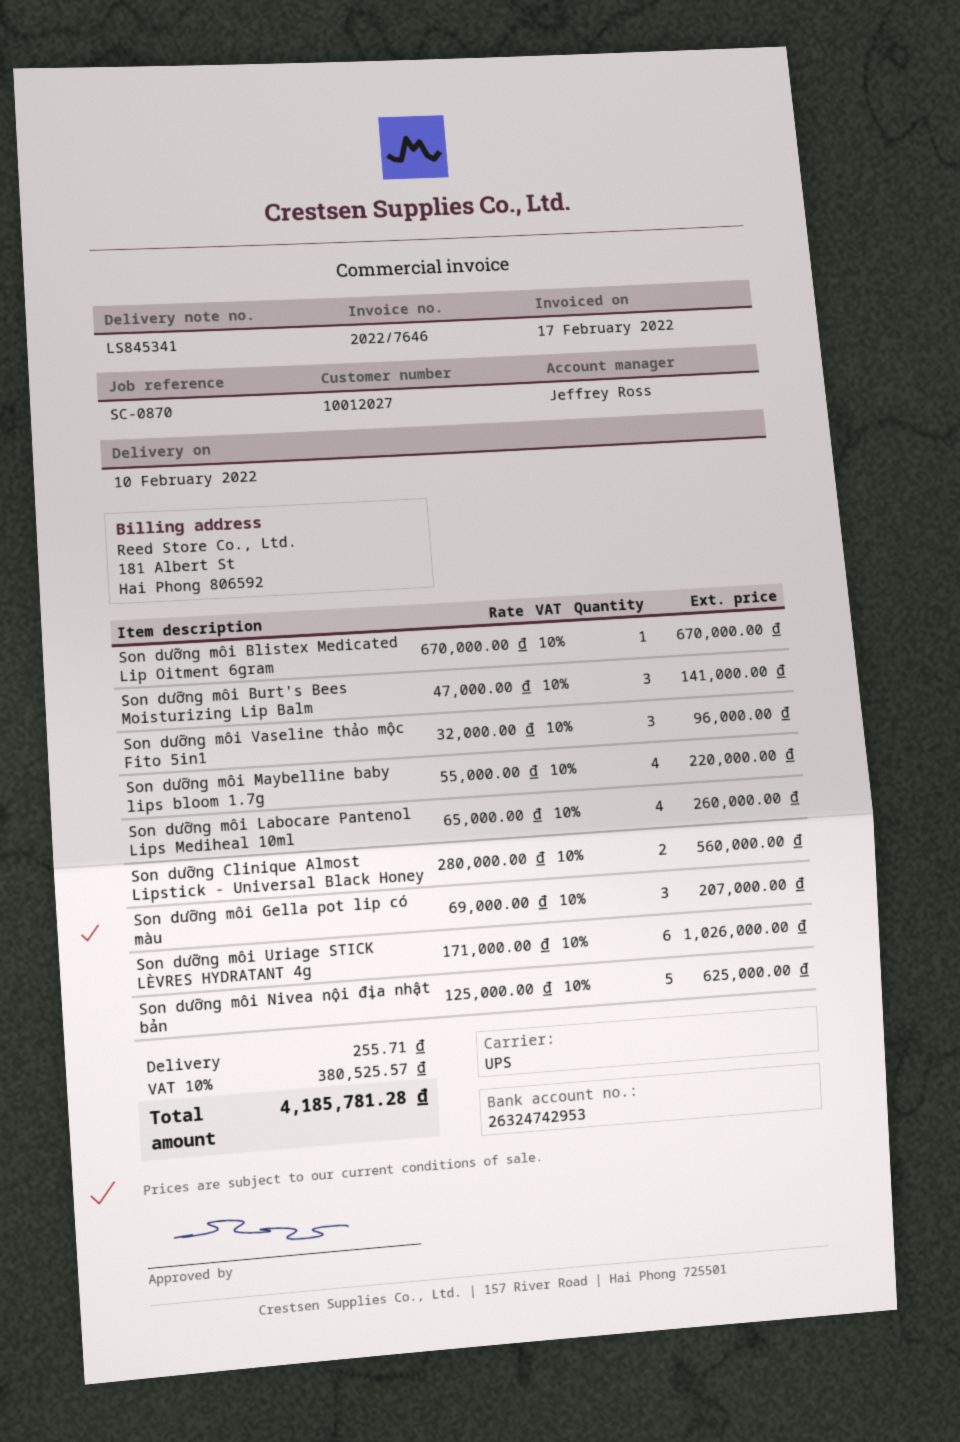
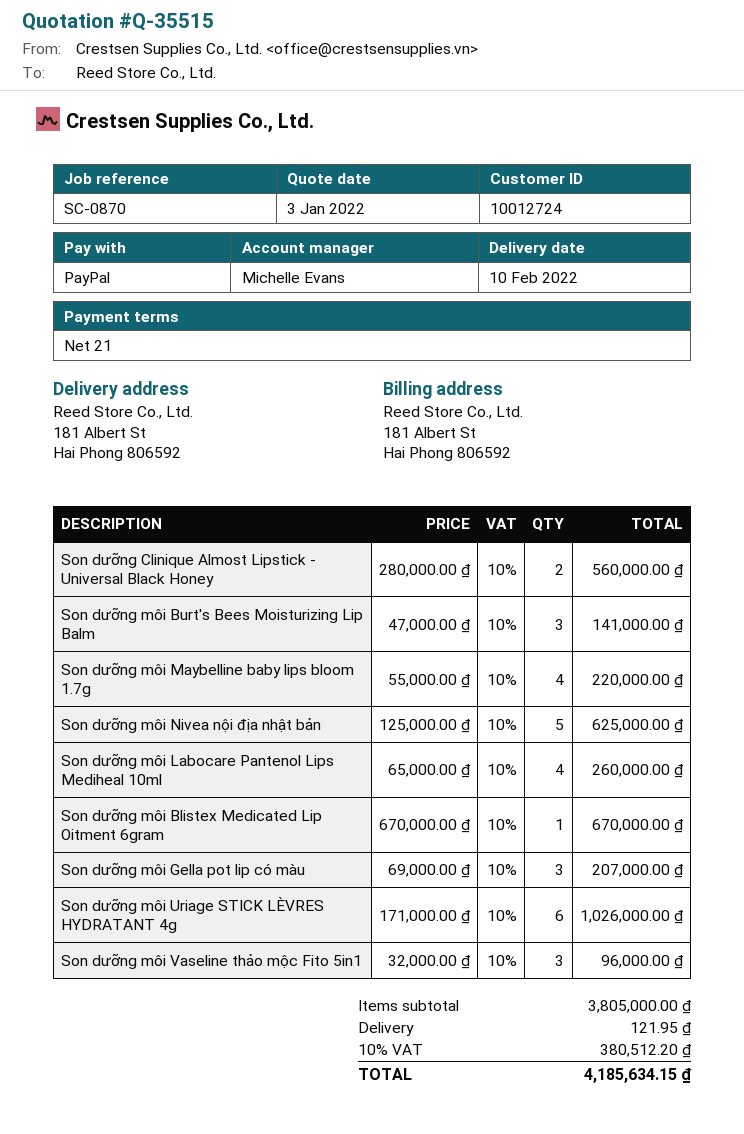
customer number: 10012027 -> 10012724
sales rep: Jeffrey Ross -> Michelle Evans
shipping: 255.71 -> 121.95
tax: 10% = 380525.57 -> 10% = 380512.20
total: 4185781.28 -> 4185634.15

